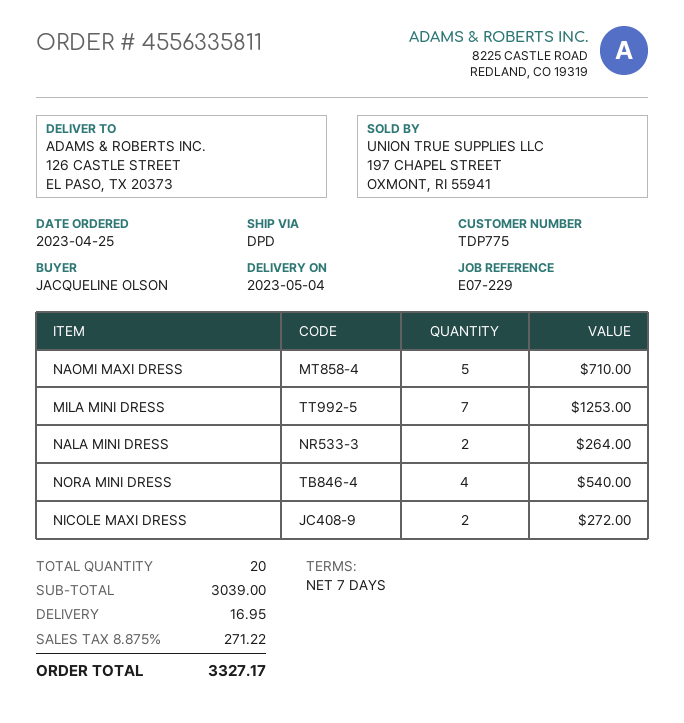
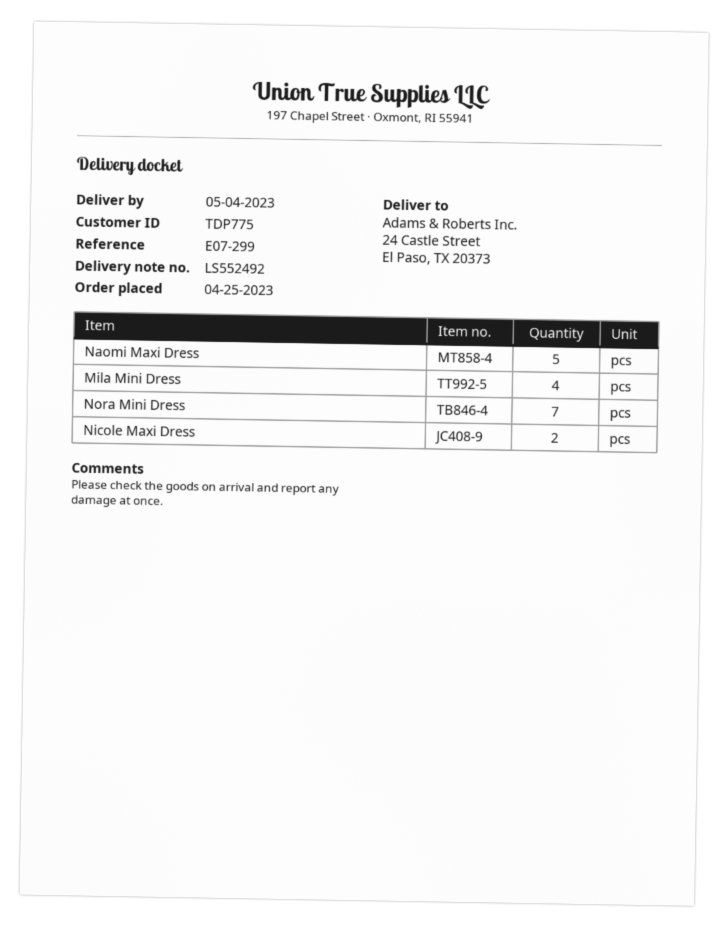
reference: E07-229 -> E07-299
ship to: 126 CASTLE STREET, EL PASO, TX 20373 -> 24 Castle Street, El Paso, TX 20373
MILA MINI DRESS: 7 -> 4
NALA MINI DRESS: 2 -> none
NORA MINI DRESS: 4 -> 7

